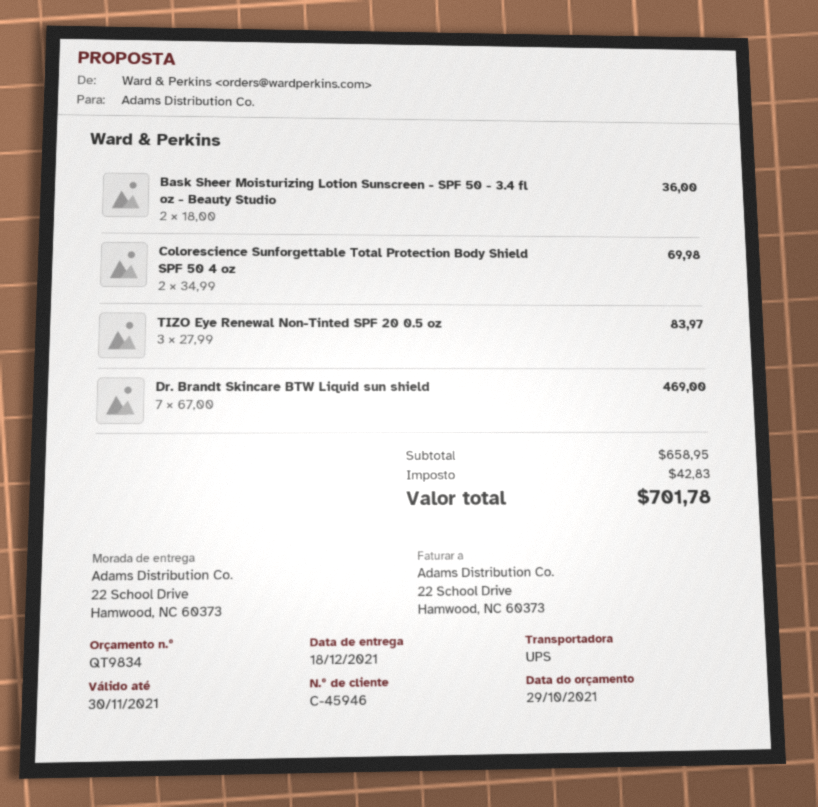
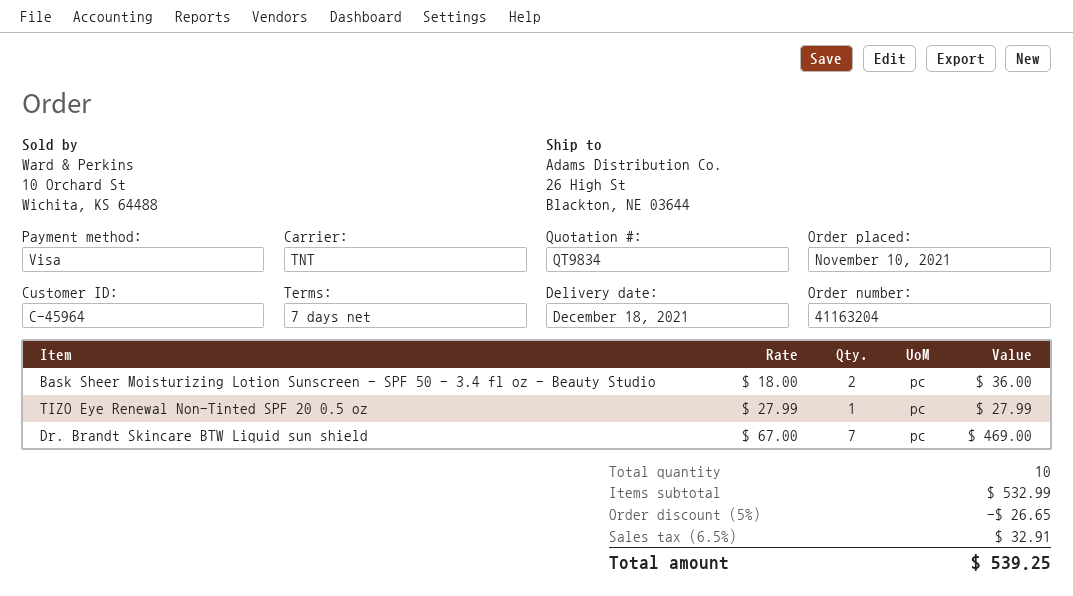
customer number: C-45946 -> C-45964
shipping method: UPS -> TNT
ship to: 22 School Drive, Hamwood, NC 60373 -> 26 High St, Blackton, NE 03644
Colorescience Sunforgettable Total Protection Body Shield SPF 50 4 oz: 2 x 34.99 = 69.98 -> none
TIZO Eye Renewal Non-Tinted SPF 20 0.5 oz: 3 x 27.99 = 83.97 -> 1 x 27.99 = 27.99
subtotal: 658.95 -> 532.99
discount: none -> 5% = 26.65
tax: 42.83 -> 32.91
total: 701.78 -> 539.25

